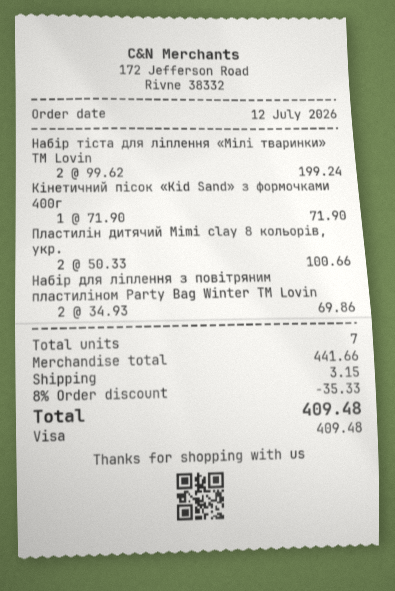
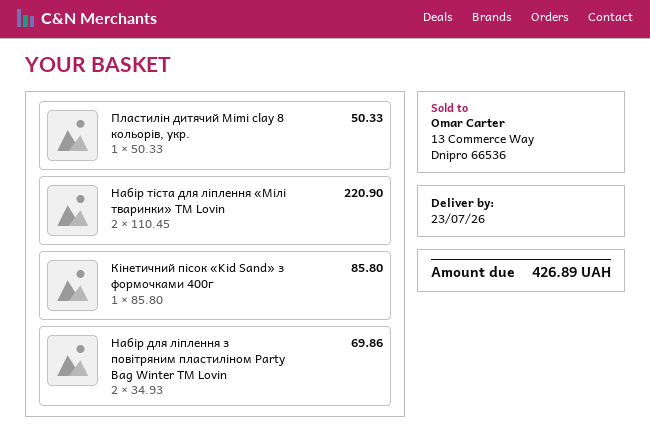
Набір тіста для ліплення «Мілі тваринки» TM Lovin: 2 x 99.62 = 199.24 -> 2 x 110.45 = 220.90
Кінетичний пісок «Kid Sand» з формочками 400г: 1 x 71.90 = 71.90 -> 1 x 85.80 = 85.80
Пластилін дитячий Mimi clay 8 кольорів, укр.: 2 x 50.33 = 100.66 -> 1 x 50.33 = 50.33
discount: 8% = 35.33 -> none
shipping: 3.15 -> none
total: 409.48 -> 426.89

